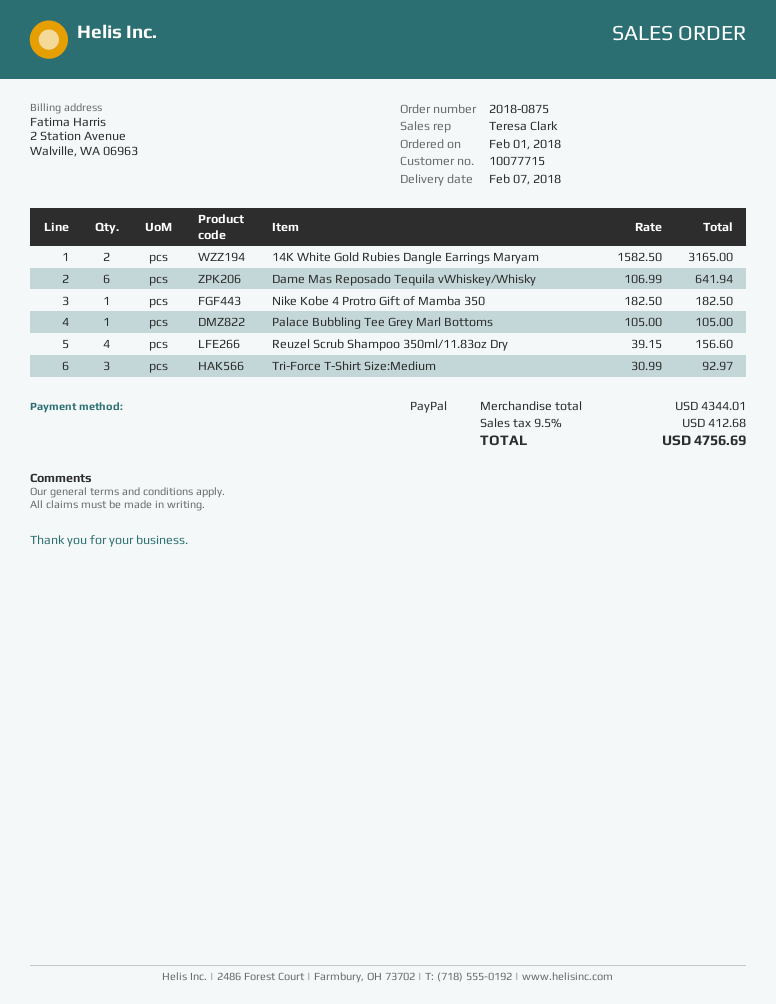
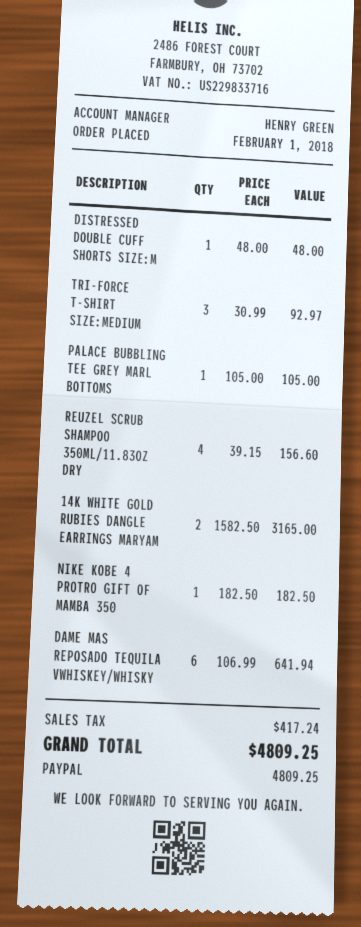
sales rep: Teresa Clark -> HENRY GREEN
DISTRESSED DOUBLE CUFF SHORTS SIZE:M: none -> 1 x 48.00 = 48.00
tax: 412.68 -> 417.24
total: 4756.69 -> 4809.25

